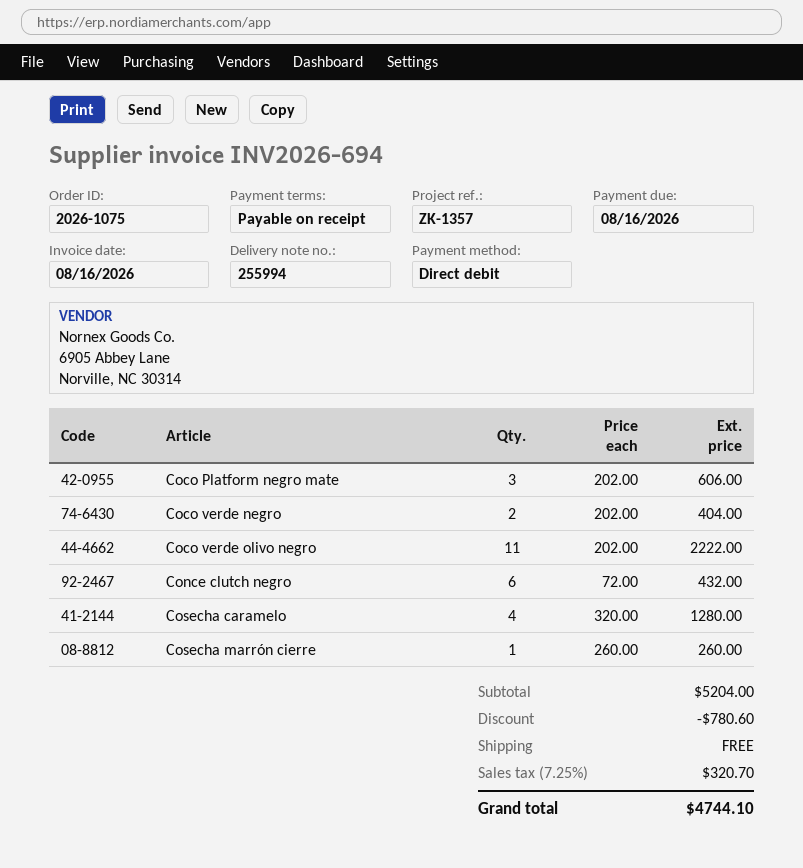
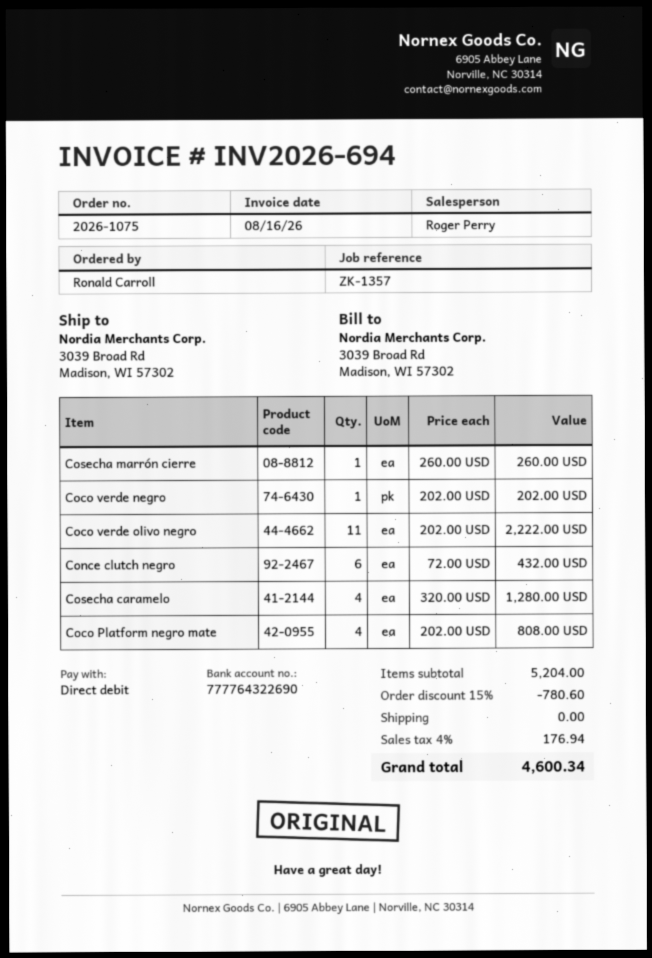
Coco Platform negro mate: 3 x 202.00 = 606.00 -> 4 x 202.00 = 808.00
Coco verde negro: 2 x 202.00 = 404.00 -> 1 x 202.00 = 202.00
tax: 7.25% = 320.70 -> 4% = 176.94
total: 4744.10 -> 4600.34

